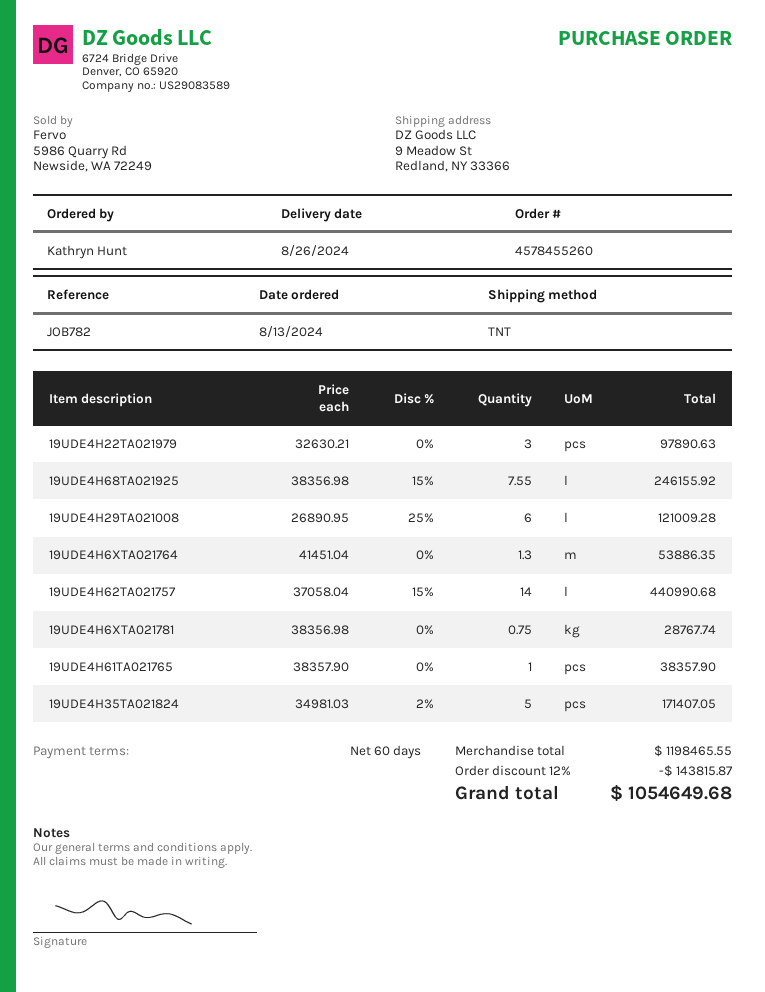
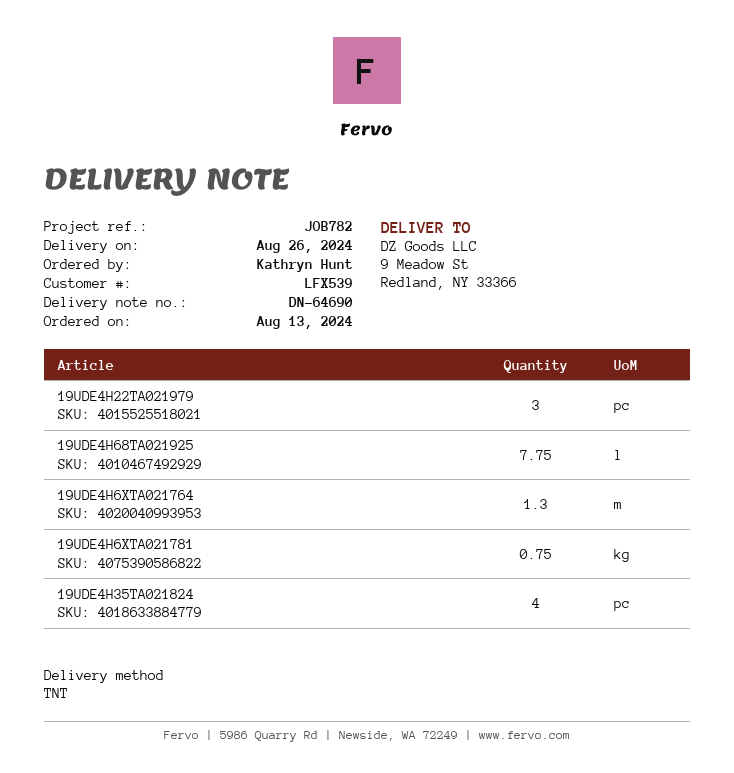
19UDE4H68TA021925: 7.55 -> 7.75
19UDE4H29TA021008: 6 -> none
19UDE4H62TA021757: 14 -> none
19UDE4H61TA021765: 1 -> none
19UDE4H35TA021824: 5 -> 4

